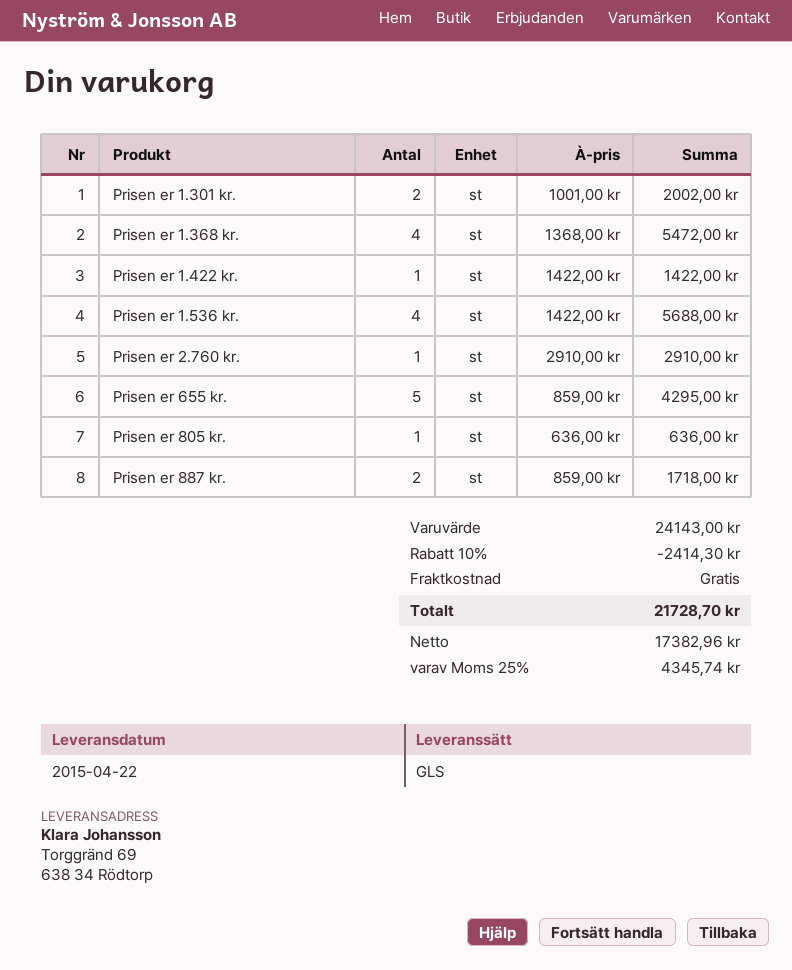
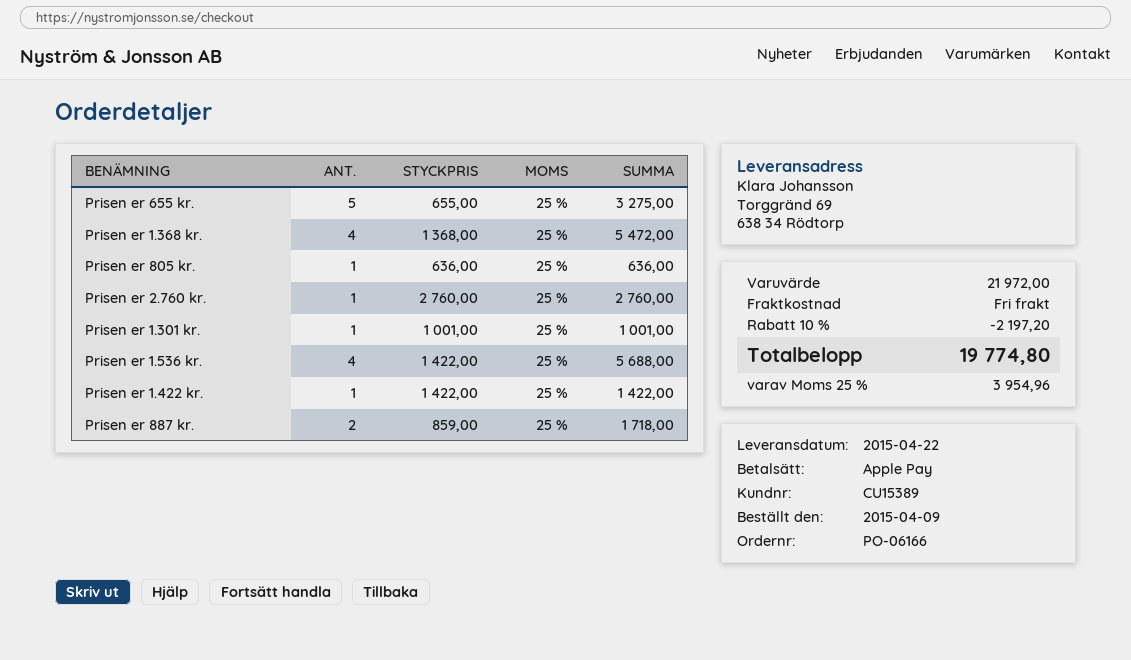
Prisen er 1.301 kr.: 2 x 1001.00 = 2002.00 -> 1 x 1001.00 = 1001.00
Prisen er 2.760 kr.: 1 x 2910.00 = 2910.00 -> 1 x 2760.00 = 2760.00
Prisen er 655 kr.: 5 x 859.00 = 4295.00 -> 5 x 655.00 = 3275.00
subtotal: 24143.00 -> 21972.00
discount: 10% = 2414.30 -> 10% = 2197.20
tax: 25% = 4345.74 -> 25% = 3954.96
total: 21728.70 -> 19774.80

